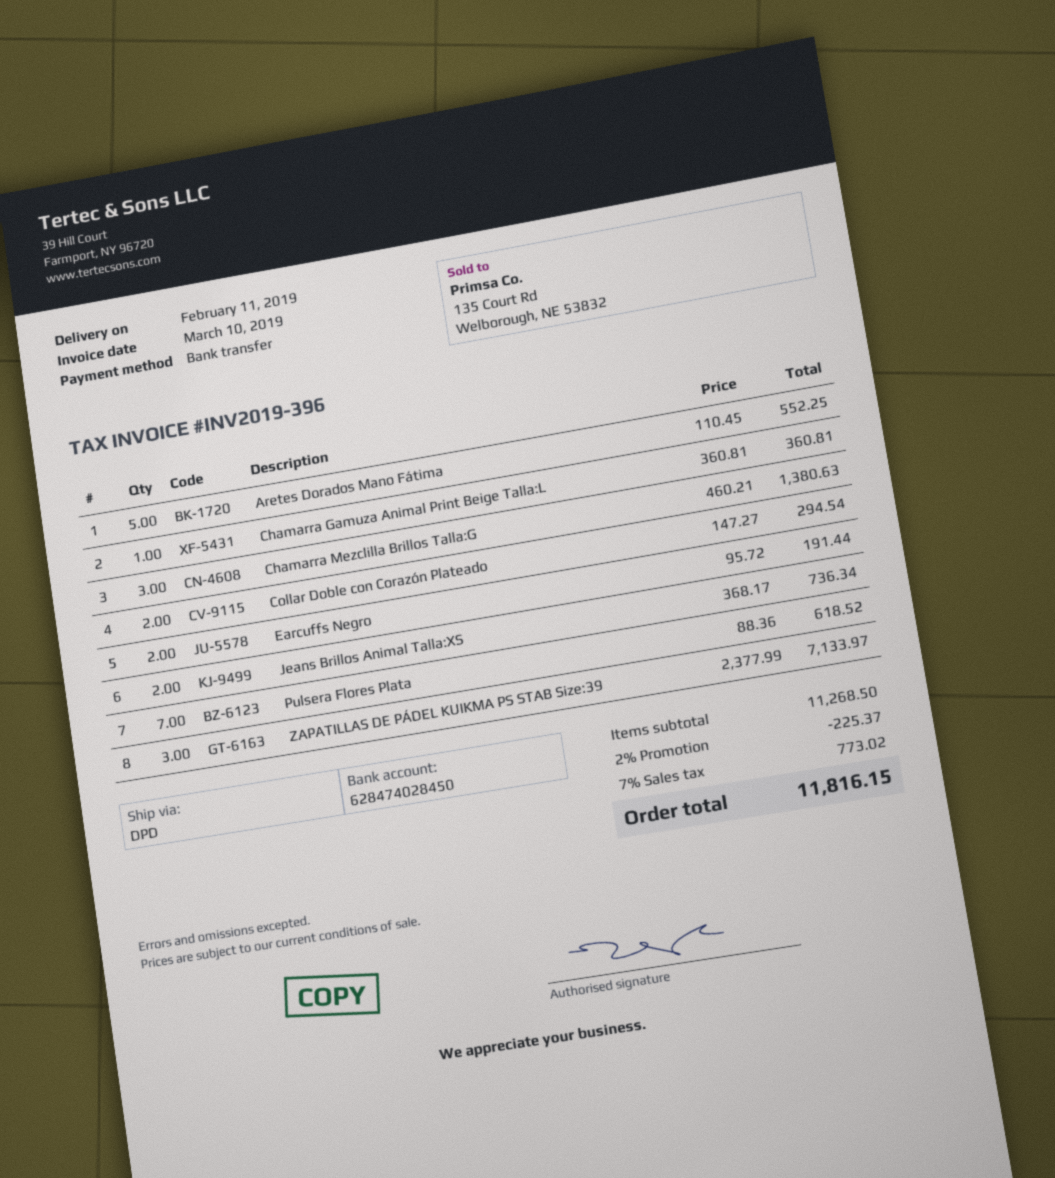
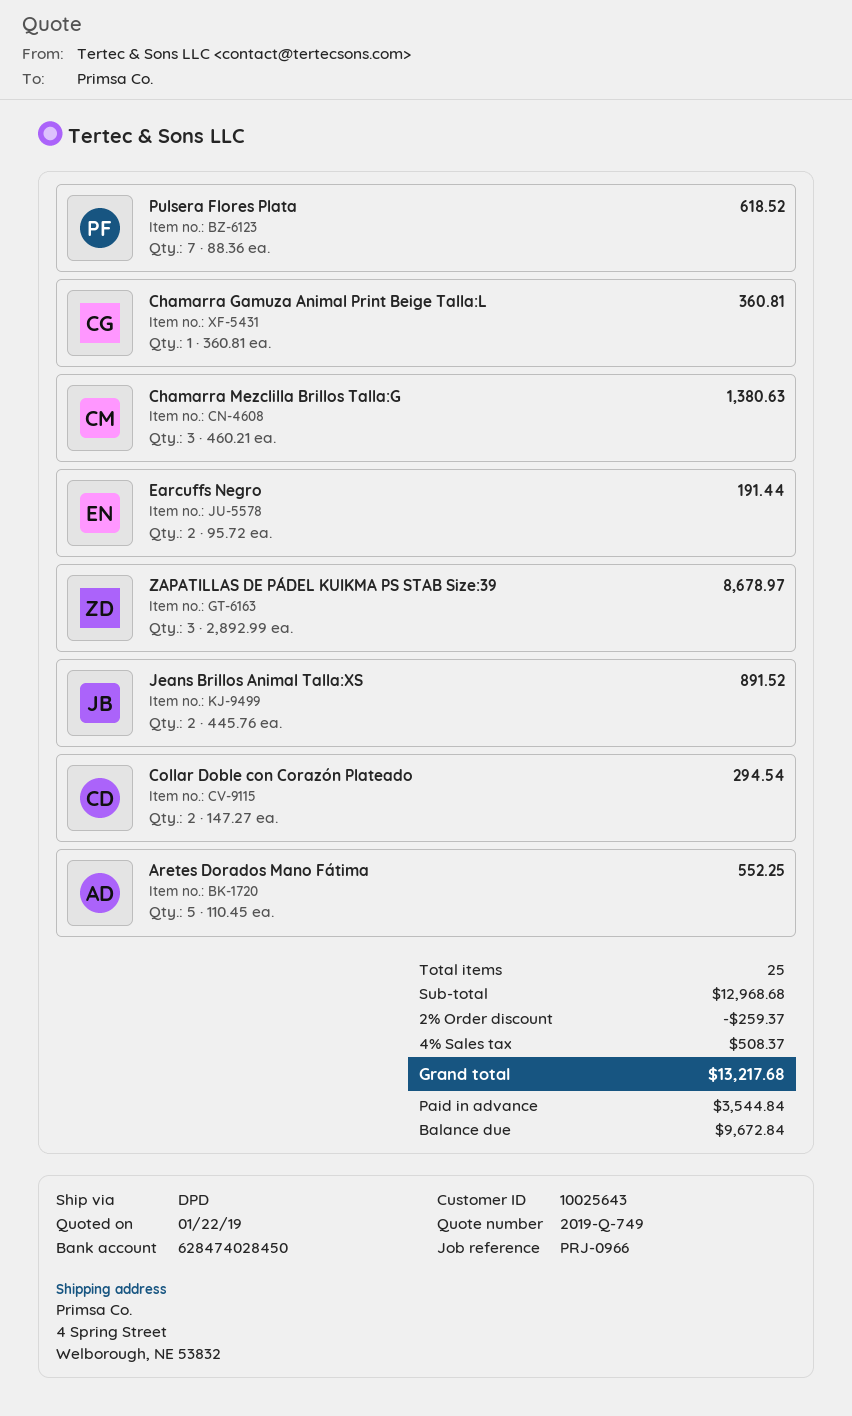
Jeans Brillos Animal Talla:XS: 2 x 368.17 = 736.34 -> 2 x 445.76 = 891.52
ZAPATILLAS DE PÁDEL KUIKMA PS STAB Size:39: 3 x 2377.99 = 7133.97 -> 3 x 2892.99 = 8678.97
subtotal: 11268.50 -> 12968.68
discount: 2% = 225.37 -> 2% = 259.37
tax: 7% = 773.02 -> 4% = 508.37
total: 11816.15 -> 13217.68

